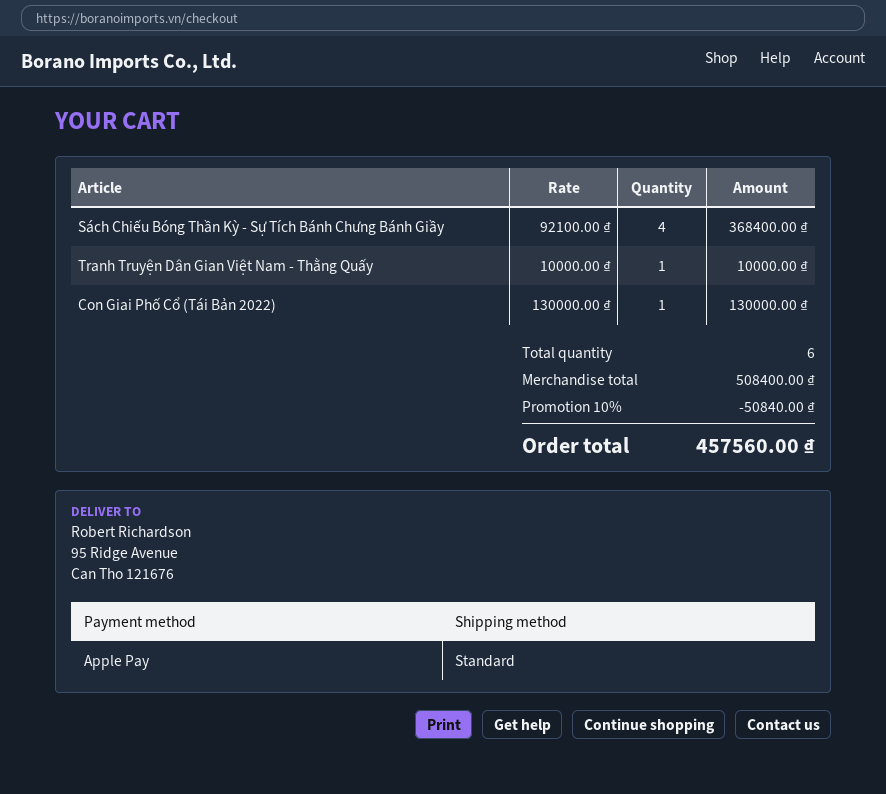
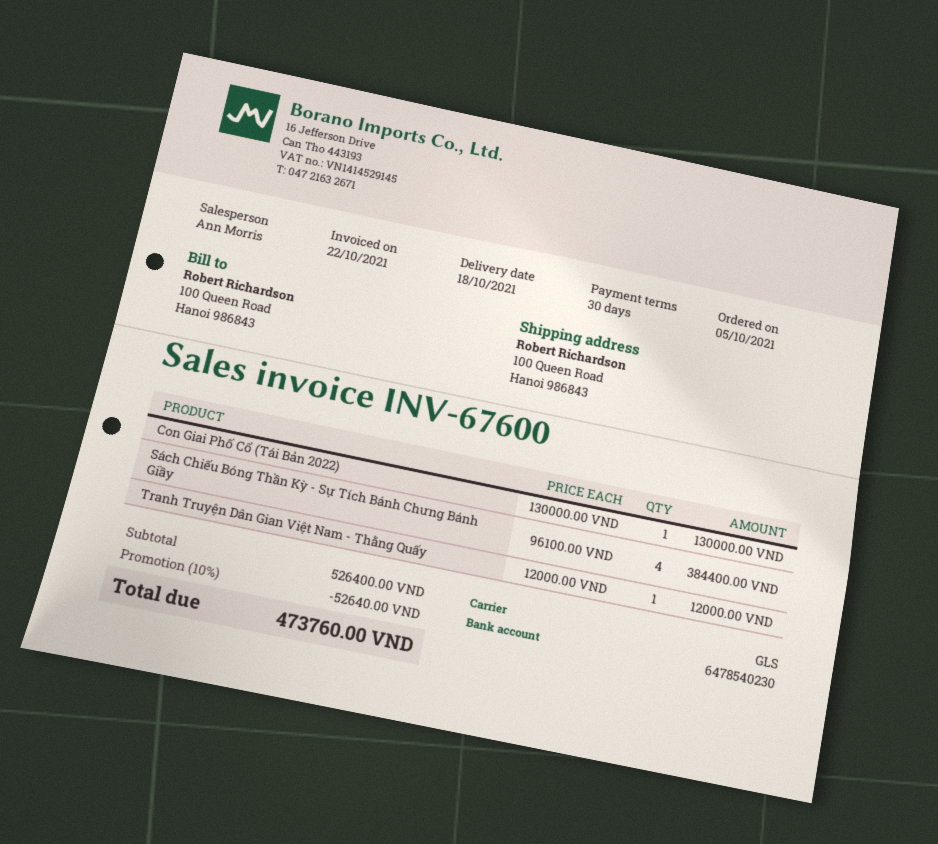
shipping method: standard -> GLS
ship to: 95 Ridge Avenue, Can Tho 121676 -> 100 Queen Road, Hanoi 986843
Sách Chiếu Bóng Thần Kỳ - Sự Tích Bánh Chưng Bánh Giầy: 4 x 92100.00 = 368400.00 -> 4 x 96100.00 = 384400.00
Tranh Truyện Dân Gian Việt Nam - Thằng Quấy: 1 x 10000.00 = 10000.00 -> 1 x 12000.00 = 12000.00
subtotal: 508400.00 -> 526400.00
discount: 10% = 50840.00 -> 10% = 52640.00
total: 457560.00 -> 473760.00

